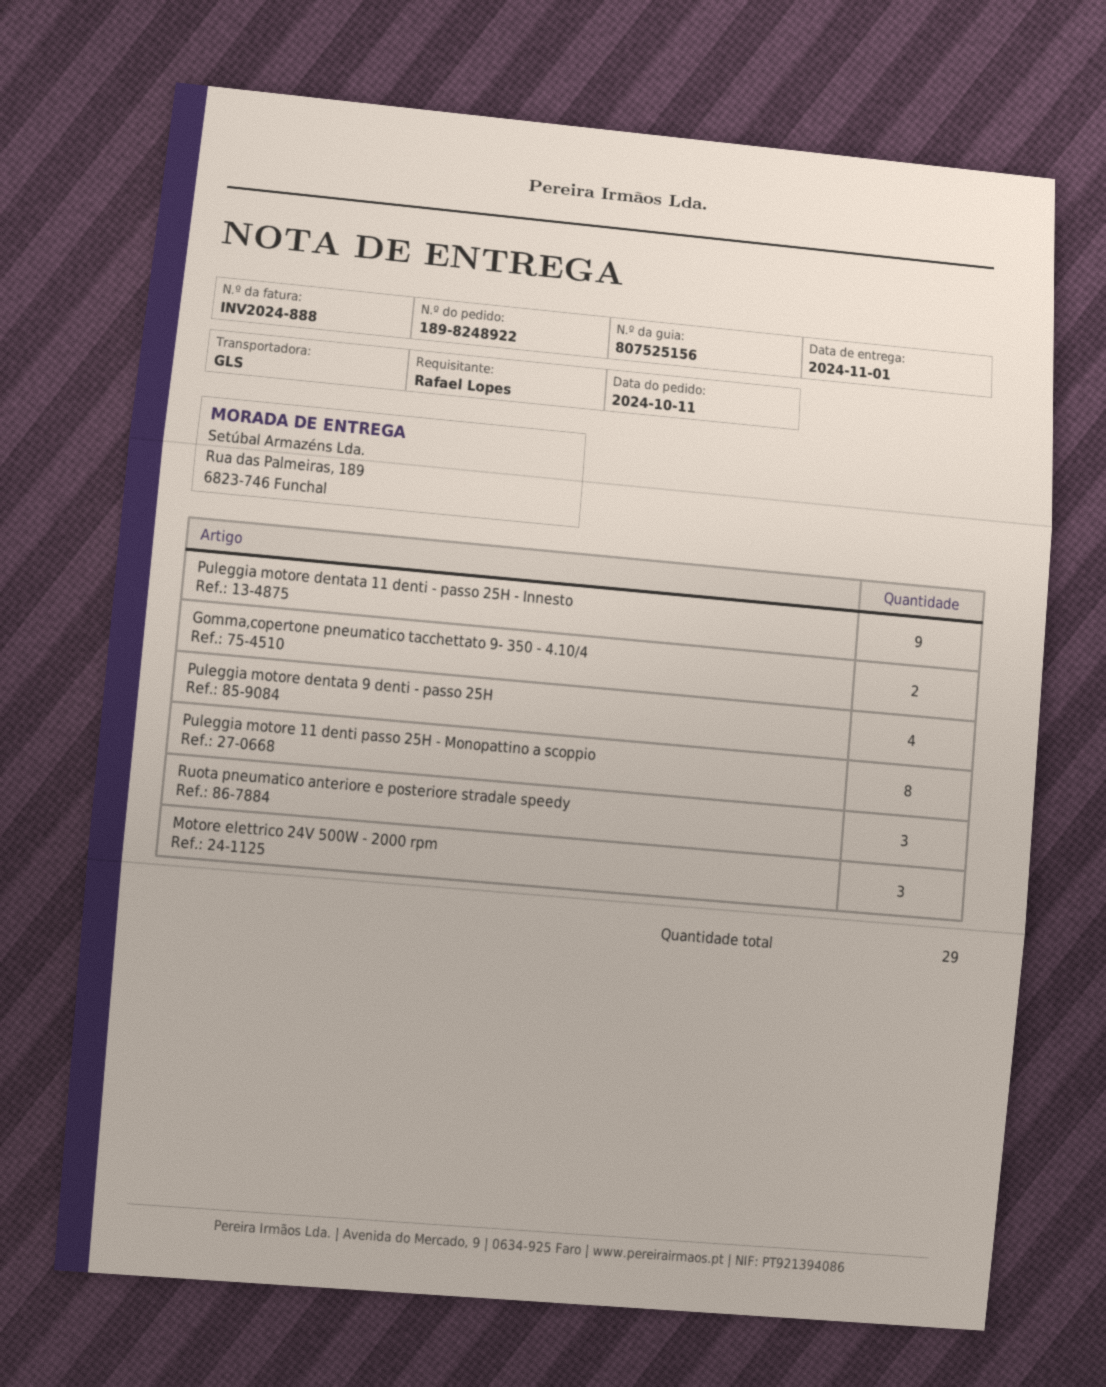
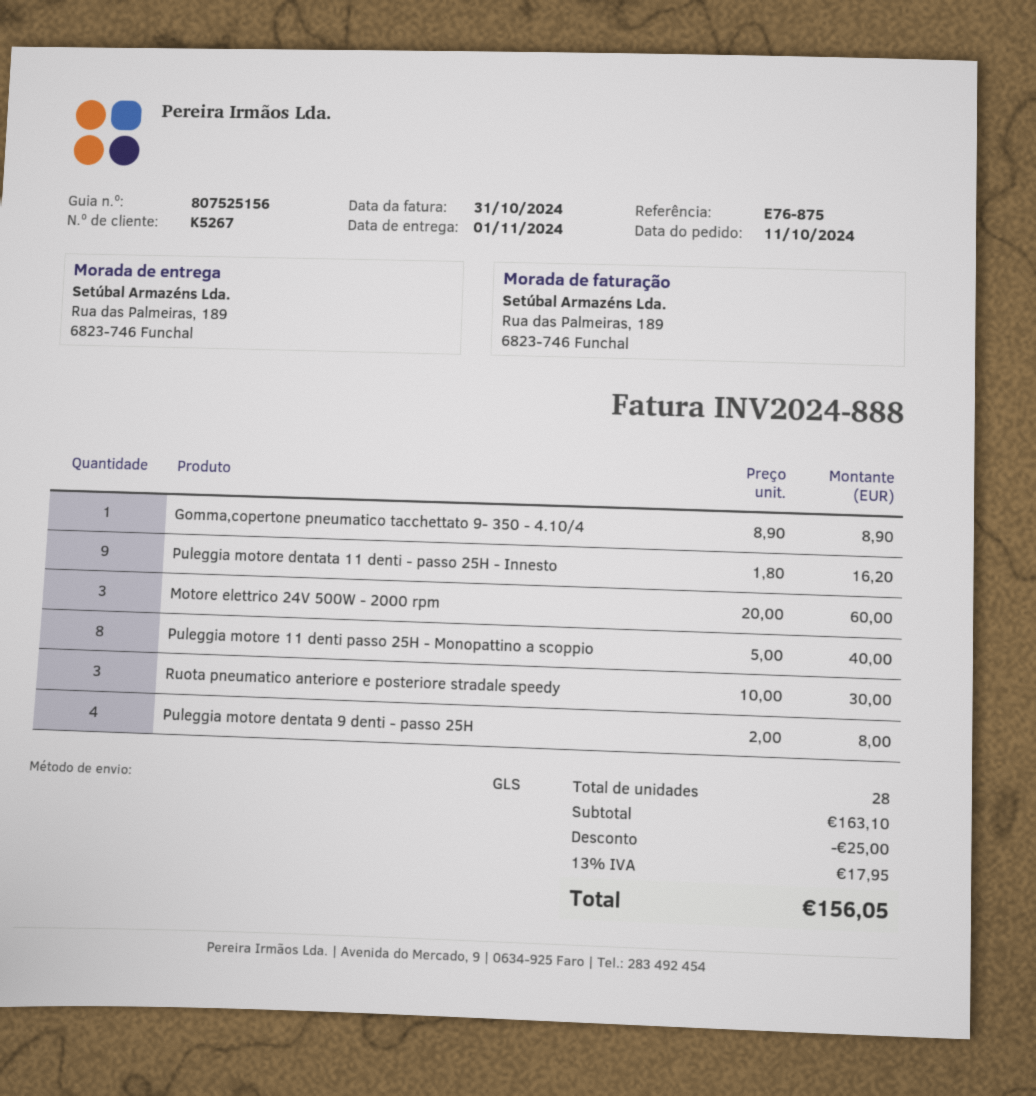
Gomma,copertone pneumatico tacchettato 9- 350 - 4.10/4: 2 -> 1
total quantity: 29 -> 28

